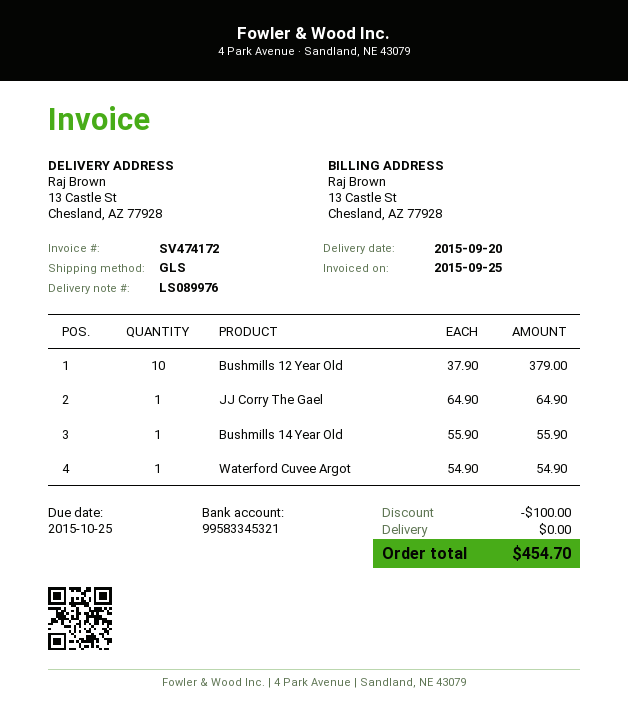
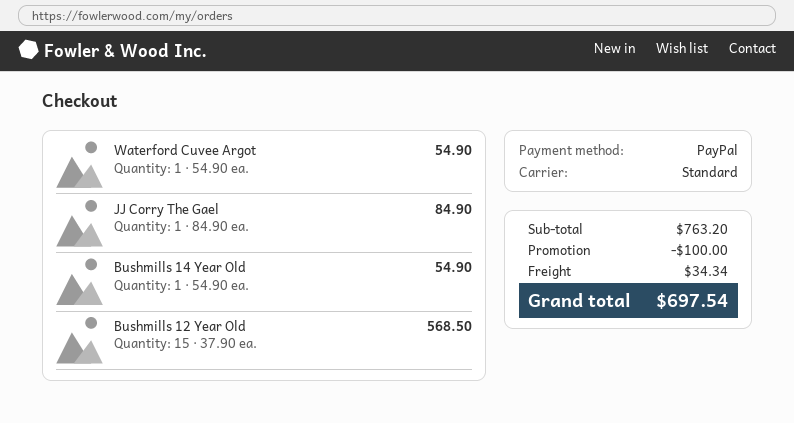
shipping method: GLS -> standard
Bushmills 12 Year Old: 10 x 37.90 = 379.00 -> 15 x 37.90 = 568.50
JJ Corry The Gael: 1 x 64.90 = 64.90 -> 1 x 84.90 = 84.90
Bushmills 14 Year Old: 1 x 55.90 = 55.90 -> 1 x 54.90 = 54.90
shipping: 0.00 -> 34.34
total: 454.70 -> 697.54

